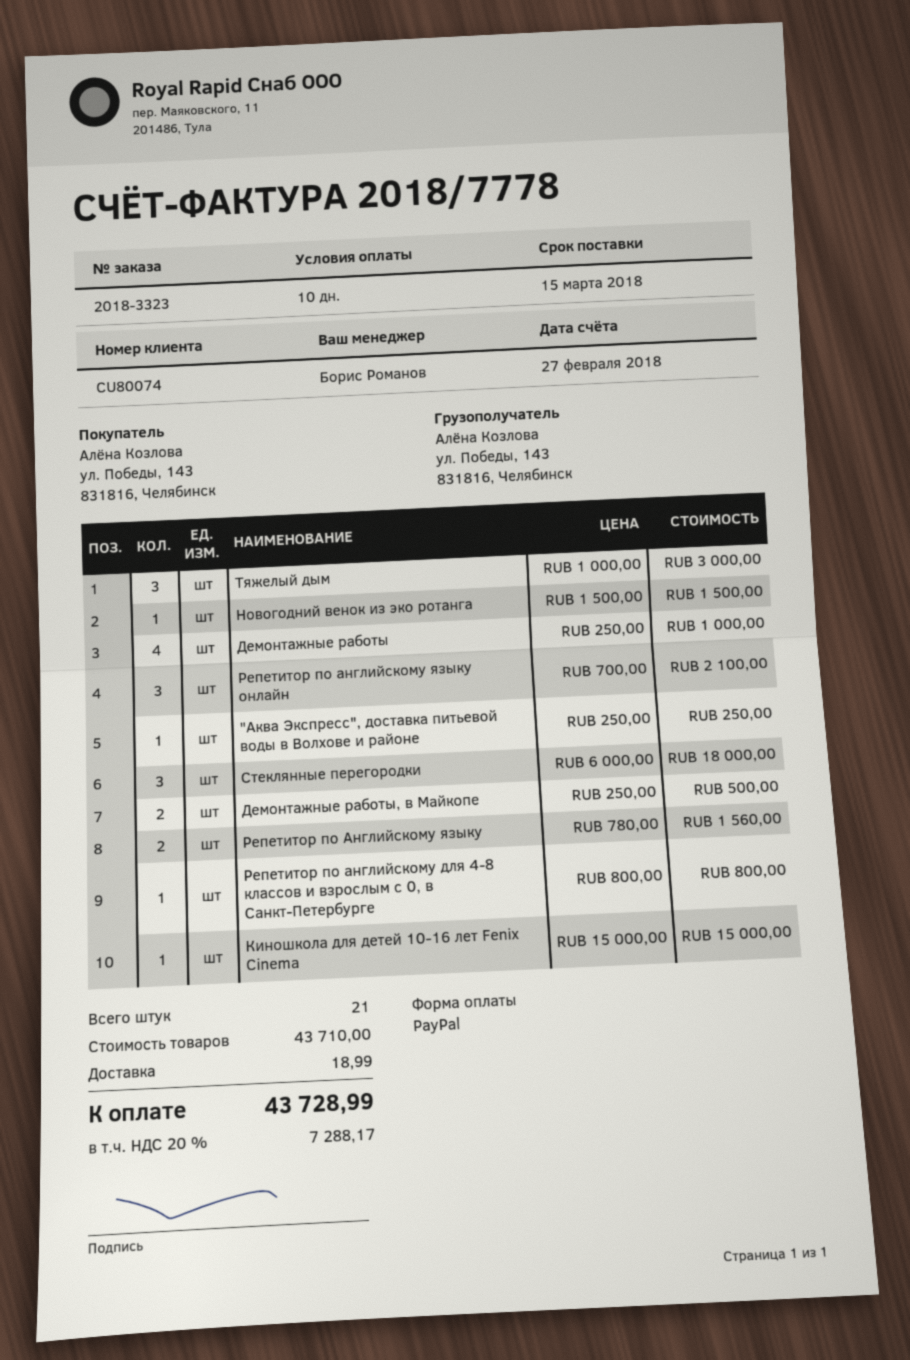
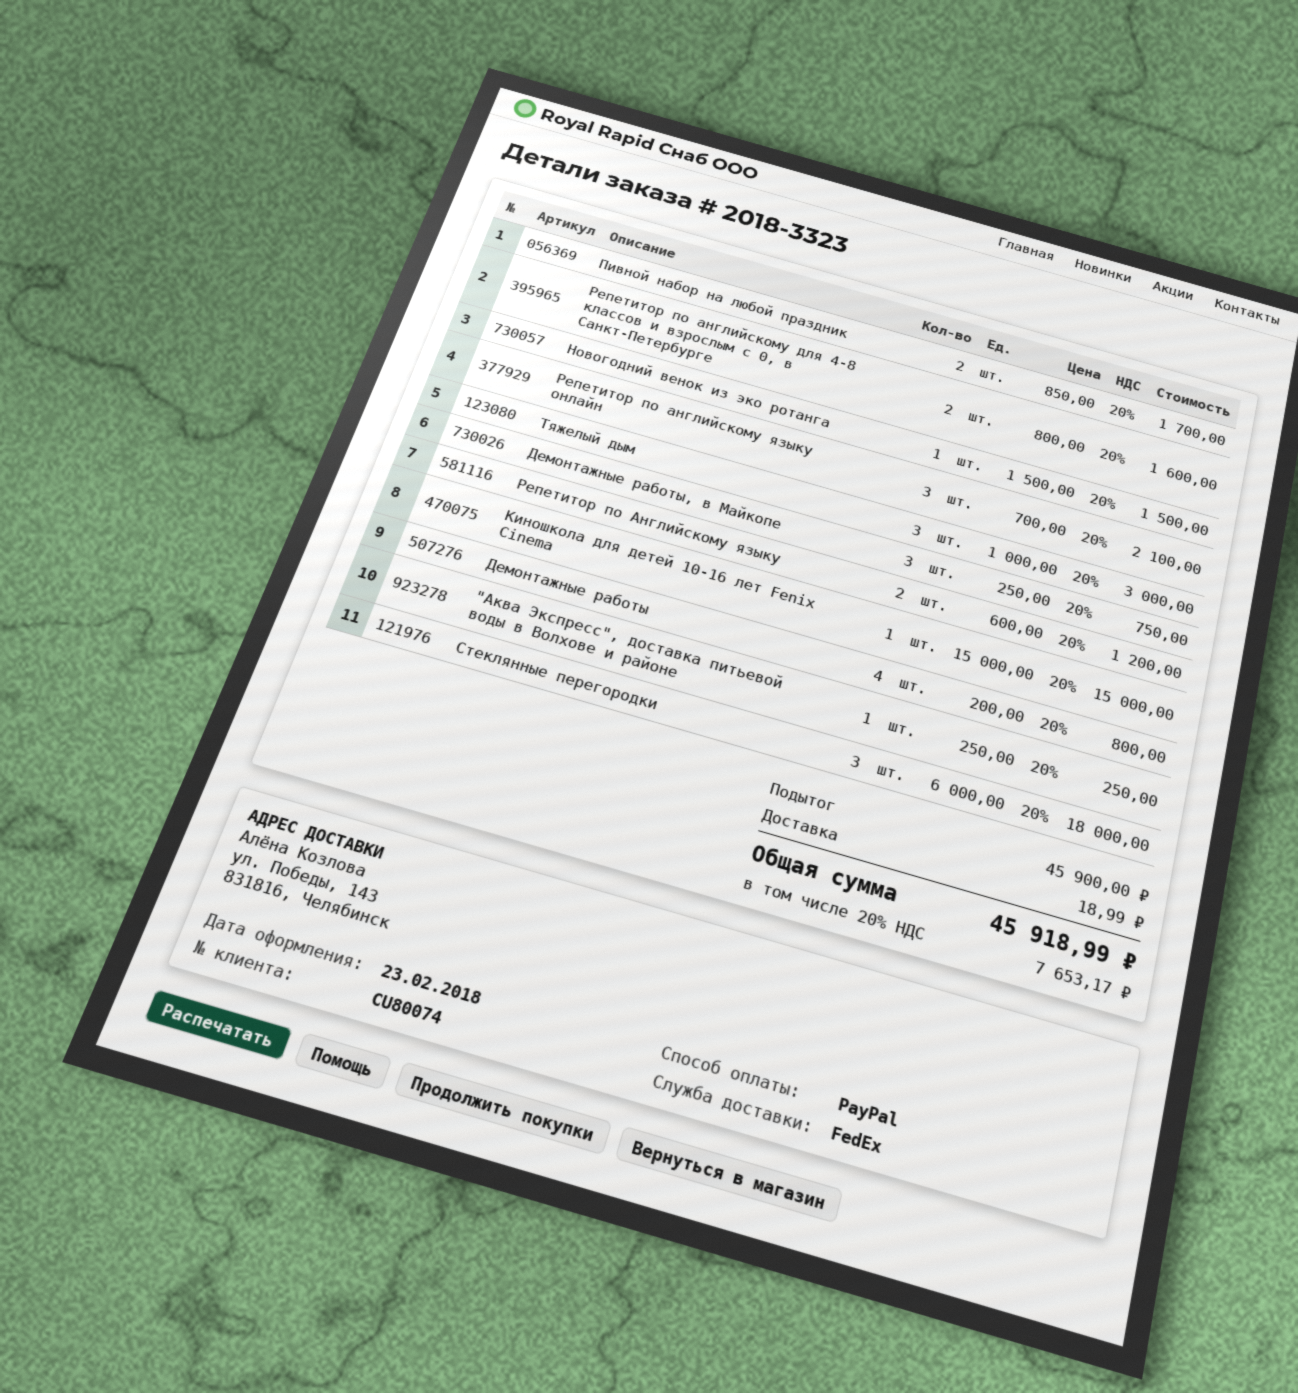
Демонтажные работы: 4 x 250.00 = 1000.00 -> 4 x 200.00 = 800.00
Демонтажные работы, в Майкопе: 2 x 250.00 = 500.00 -> 3 x 250.00 = 750.00
Репетитор по Английскому языку: 2 x 780.00 = 1560.00 -> 2 x 600.00 = 1200.00
Репетитор по английскому для 4-8 классов и взрослым с 0, в Санкт-Петербурге: 1 x 800.00 = 800.00 -> 2 x 800.00 = 1600.00
Пивной набор на любой праздник: none -> 2 x 850.00 = 1700.00
subtotal: 43710.00 -> 45900.00
tax: 20% = 7288.17 -> 20% = 7653.17
total: 43728.99 -> 45918.99

